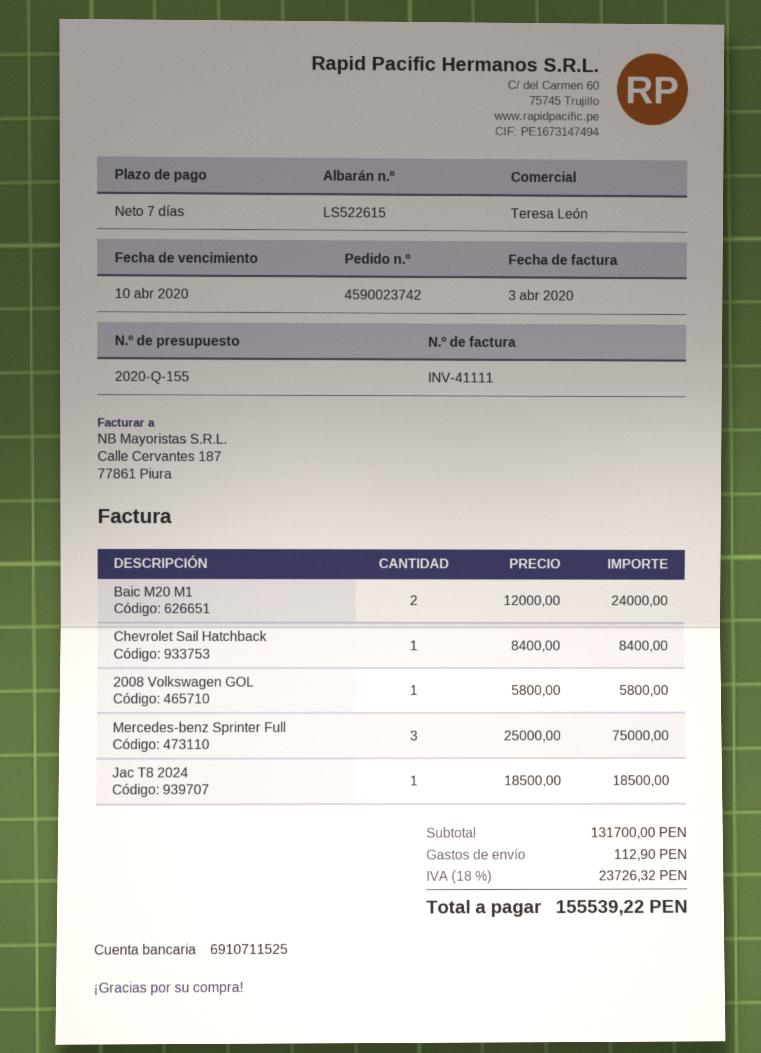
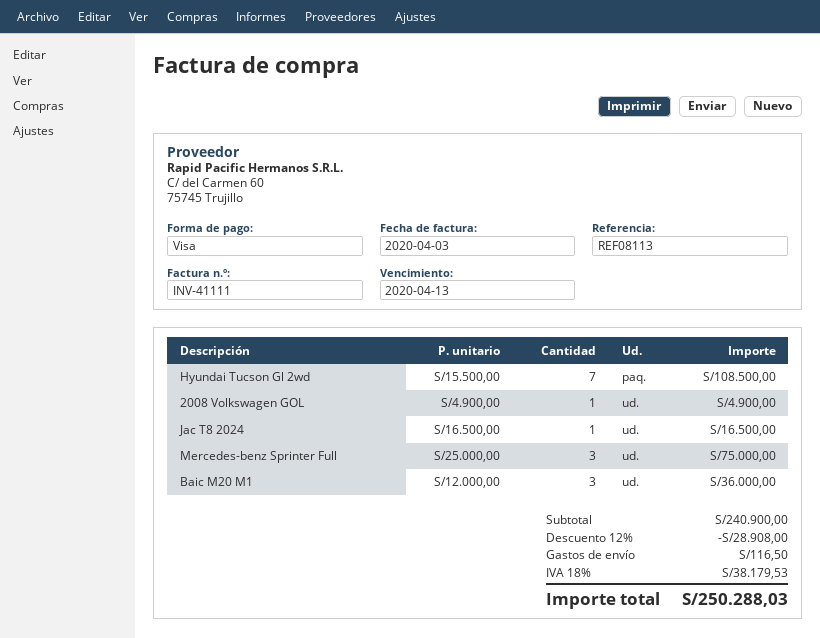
due date: 2020-04-10 -> 2020-04-13
Baic M20 M1: 2 x 12000.00 = 24000.00 -> 3 x 12000.00 = 36000.00
Chevrolet Sail Hatchback: 1 x 8400.00 = 8400.00 -> none
2008 Volkswagen GOL: 1 x 5800.00 = 5800.00 -> 1 x 4900.00 = 4900.00
Jac T8 2024: 1 x 18500.00 = 18500.00 -> 1 x 16500.00 = 16500.00
Hyundai Tucson Gl 2wd: none -> 7 x 15500.00 = 108500.00
subtotal: 131700.00 -> 240900.00
discount: none -> 12% = 28908.00
shipping: 112.90 -> 116.50
tax: 18% = 23726.32 -> 18% = 38179.53
total: 155539.22 -> 250288.03

